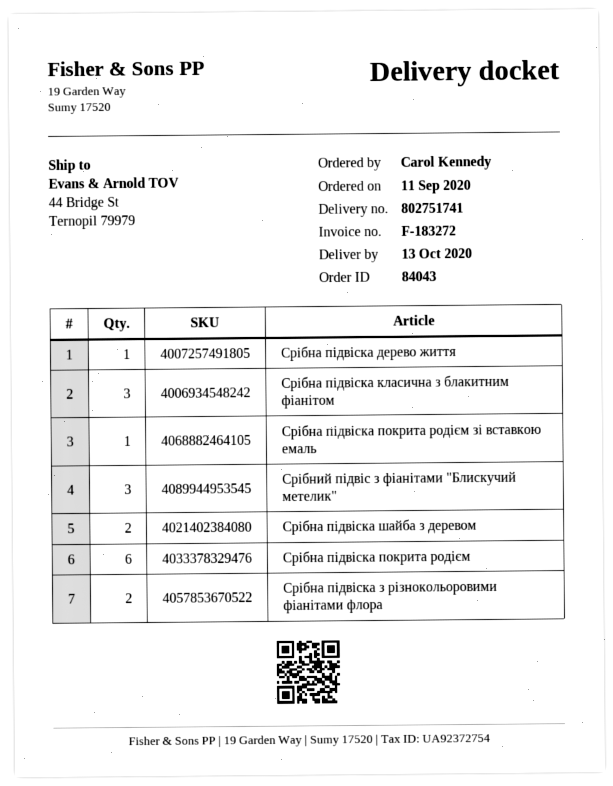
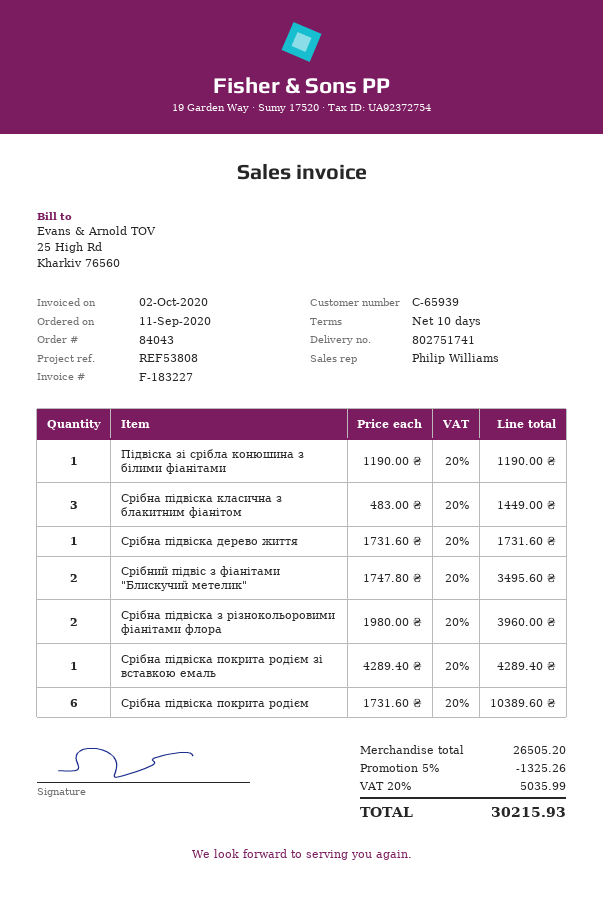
invoice number: F-183272 -> F-183227
Срібний підвіс з фіанітами "Блискучий метелик": 3 -> 2
Срібна підвіска шайба з деревом: 2 -> none
Підвіска зі срібла конюшина з білими фіанітами: none -> 1

